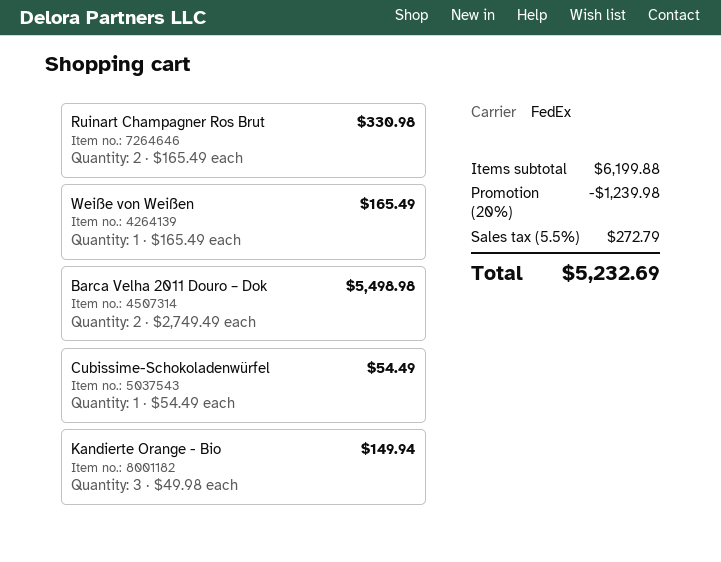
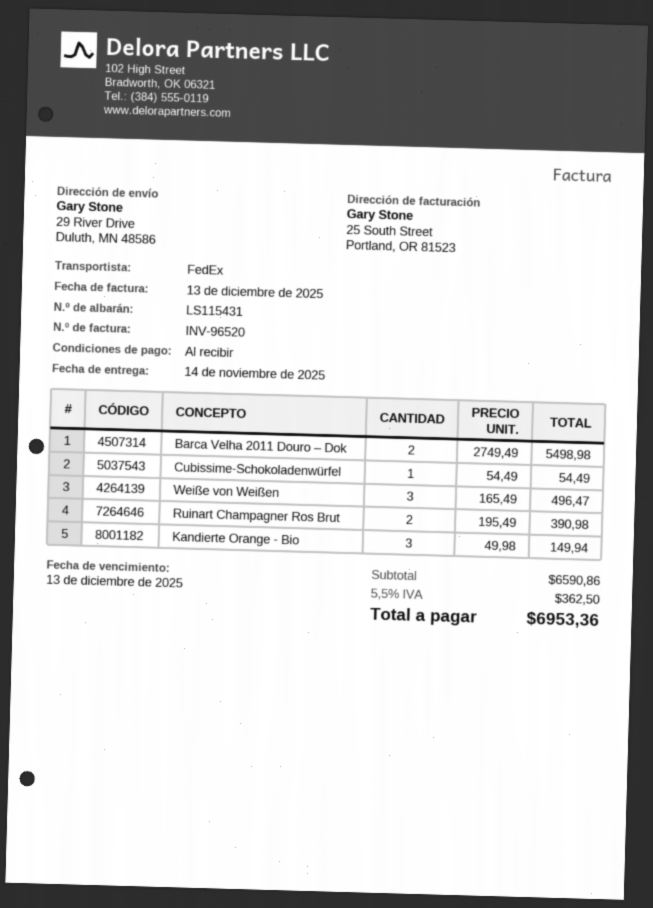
Ruinart Champagner Ros Brut: 2 x 165.49 = 330.98 -> 2 x 195.49 = 390.98
Weiße von Weißen: 1 x 165.49 = 165.49 -> 3 x 165.49 = 496.47
subtotal: 6199.88 -> 6590.86
discount: 20% = 1239.98 -> none
tax: 5.5% = 272.79 -> 5.5% = 362.50
total: 5232.69 -> 6953.36

